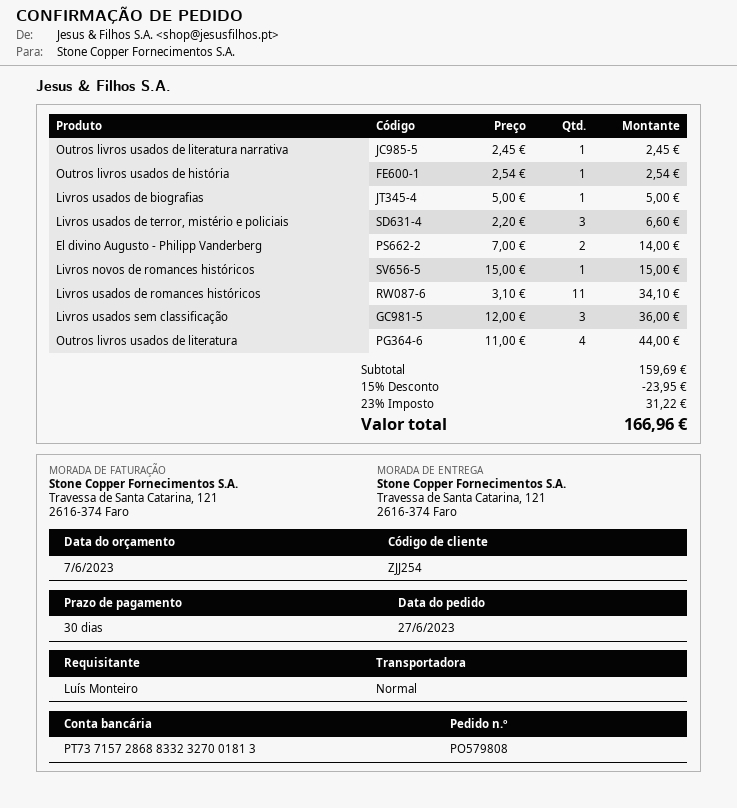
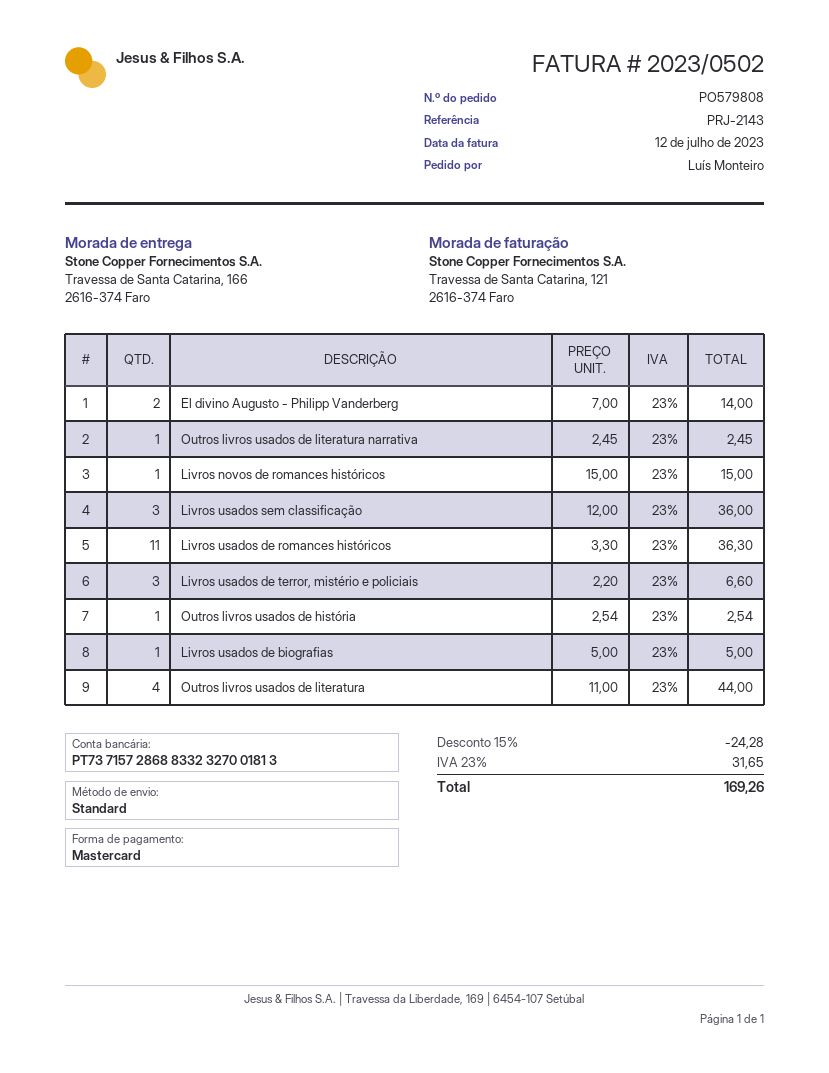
ship to: Travessa de Santa Catarina, 121, 2616-374 Faro -> Travessa de Santa Catarina, 166, 2616-374 Faro
Livros usados de romances históricos: 11 x 3.10 = 34.10 -> 11 x 3.30 = 36.30
discount: 15% = 23.95 -> 15% = 24.28
tax: 23% = 31.22 -> 23% = 31.65
total: 166.96 -> 169.26

